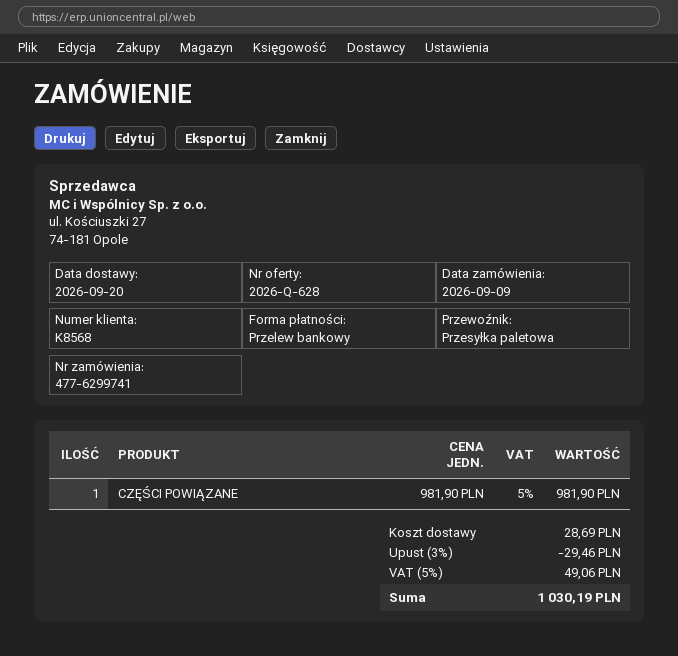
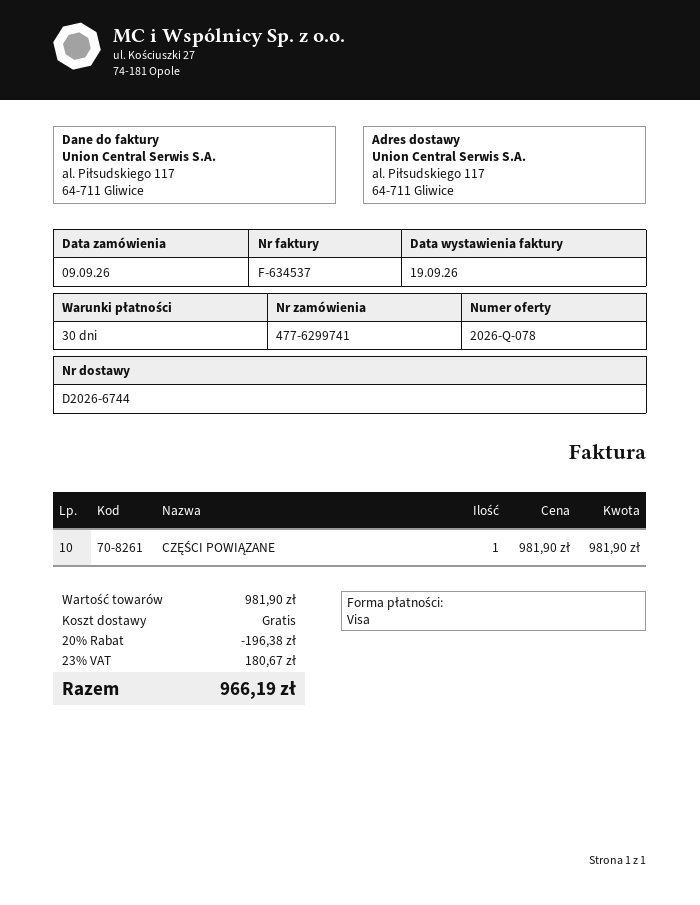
quote number: 2026-Q-628 -> 2026-Q-078
payment method: bank transfer -> Visa
discount: 3% = 29.46 -> 20% = 196.38
shipping: 28.69 -> 0.00
tax: 5% = 49.06 -> 23% = 180.67
total: 1030.19 -> 966.19

